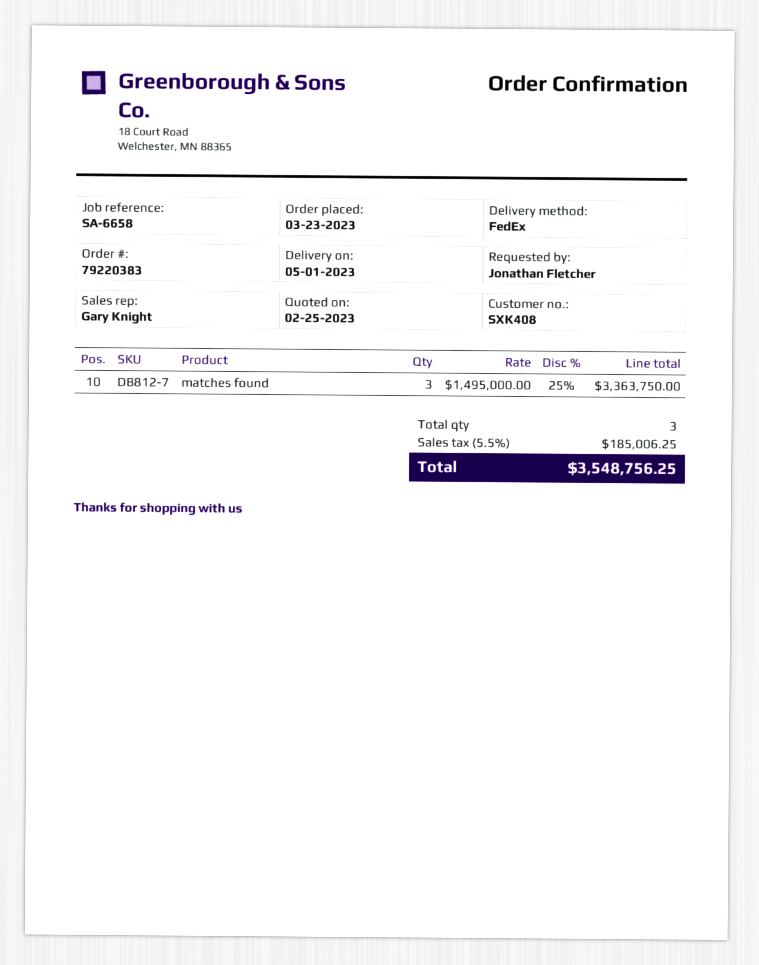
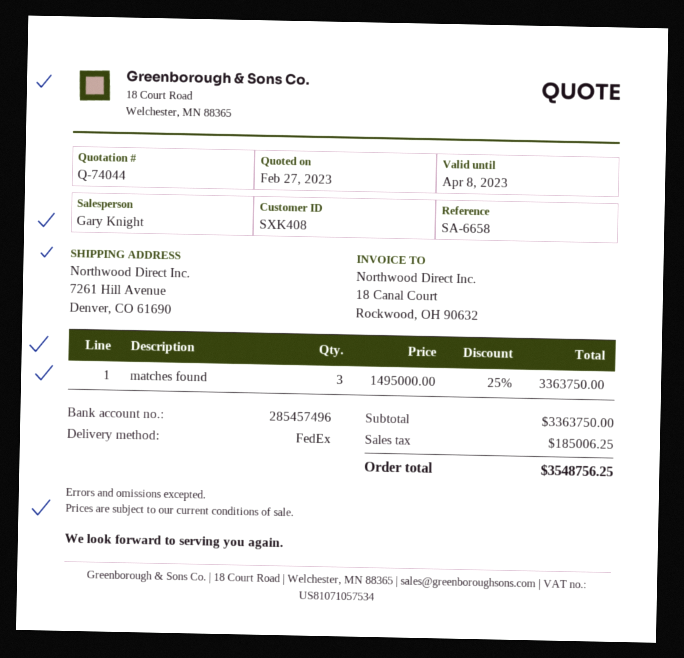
quote date: 2023-02-25 -> 2023-02-27

